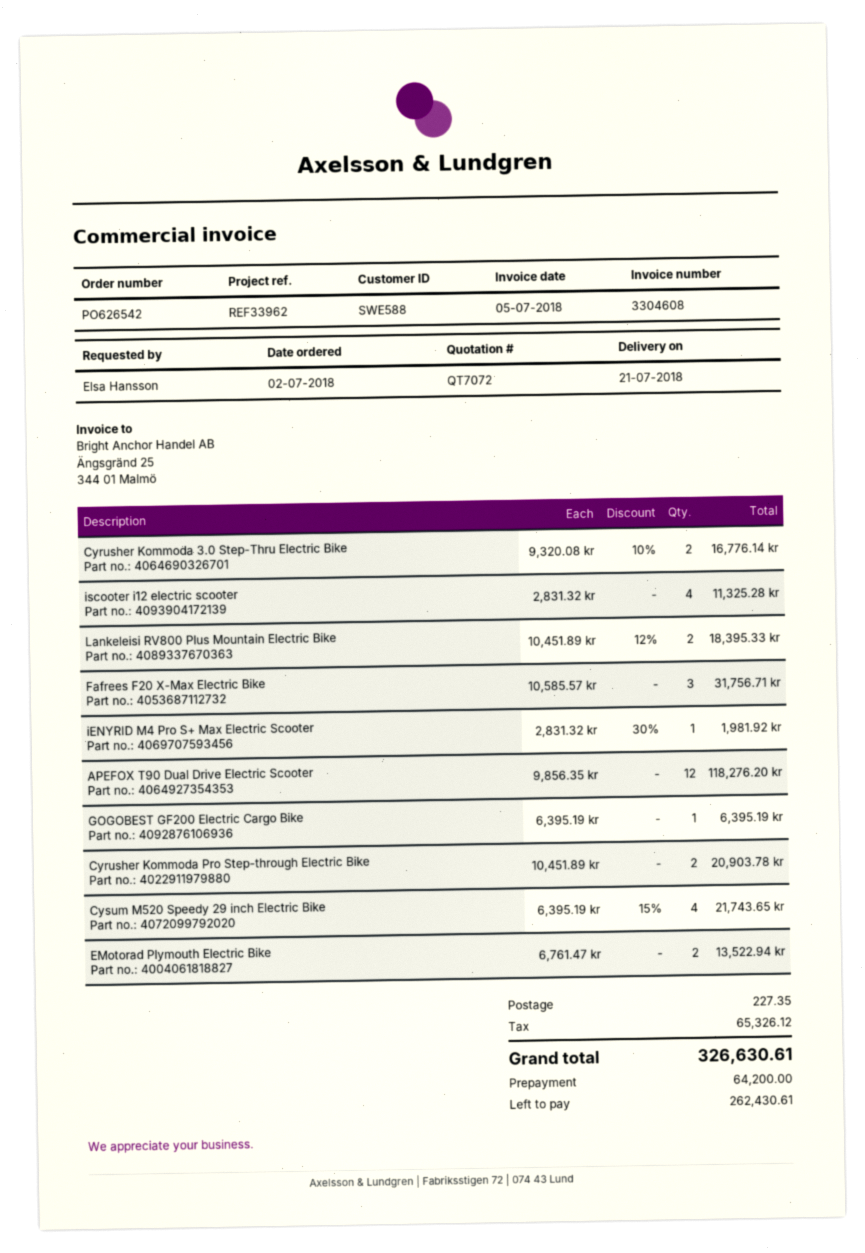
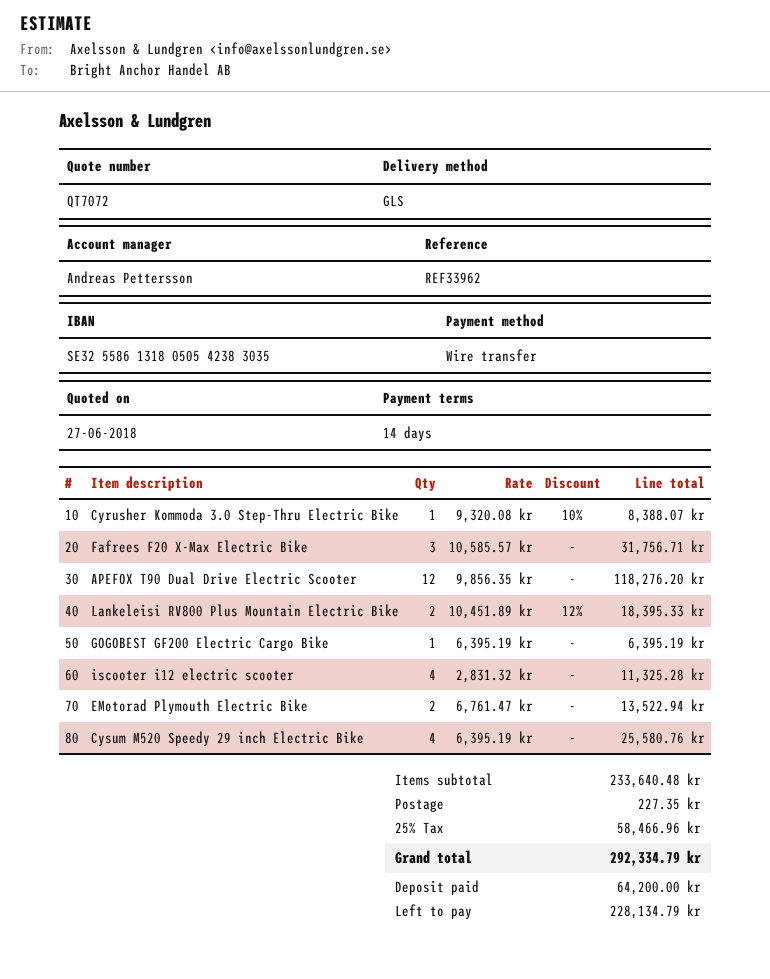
Cyrusher Kommoda 3.0 Step-Thru Electric Bike: 2 x 9320.08 - 10% = 16776.14 -> 1 x 9320.08 - 10% = 8388.07
iENYRID M4 Pro S+ Max Electric Scooter: 1 x 2831.32 - 30% = 1981.92 -> none
Cyrusher Kommoda Pro Step-through Electric Bike: 2 x 10451.89 = 20903.78 -> none
Cysum M520 Speedy 29 inch Electric Bike: 4 x 6395.19 - 15% = 21743.65 -> 4 x 6395.19 = 25580.76
tax: 65326.12 -> 58466.96
total: 326630.61 -> 292334.79
balance: 262430.61 -> 228134.79

